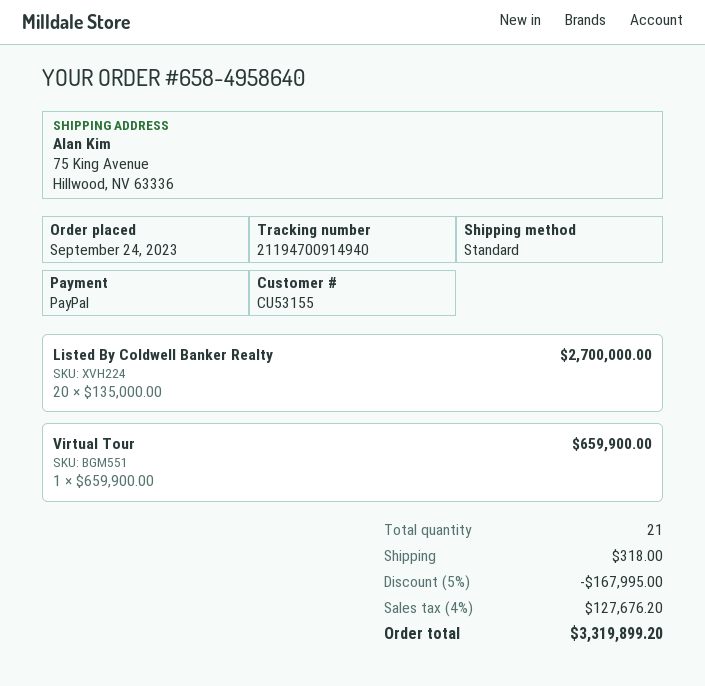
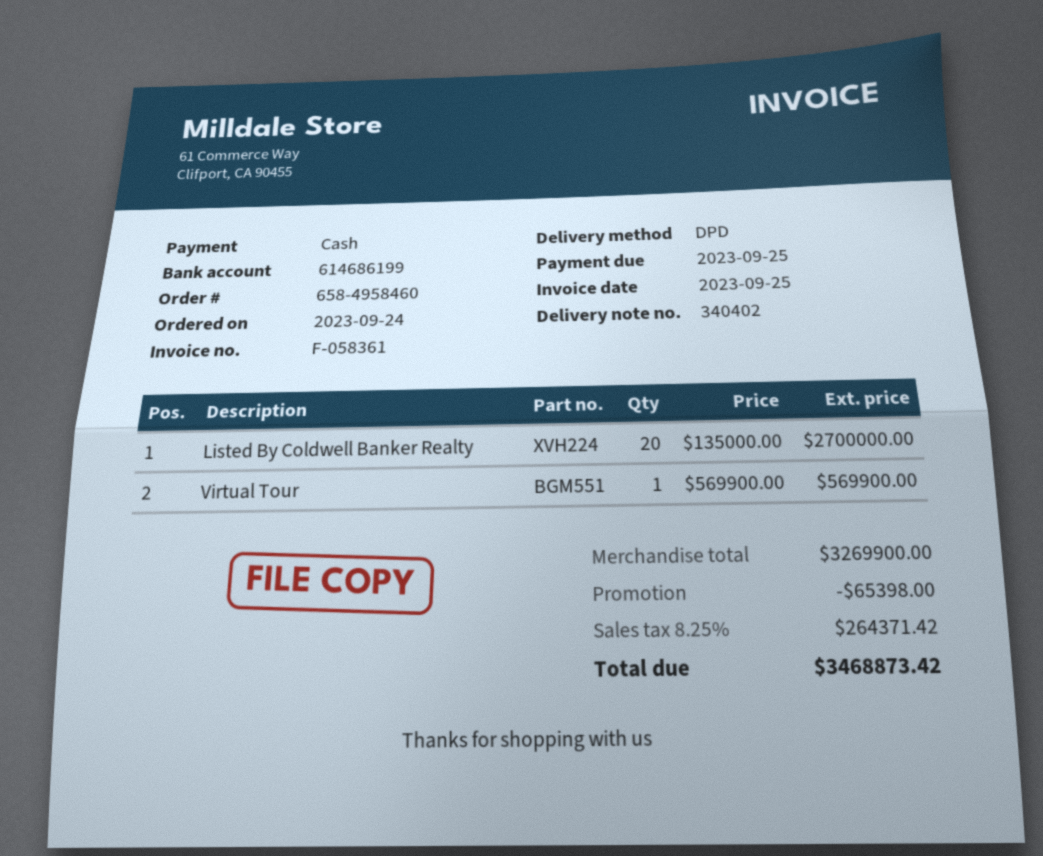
order number: 658-4958640 -> 658-4958460
payment method: PayPal -> cash
shipping method: standard -> DPD
Virtual Tour: 1 x 659900.00 = 659900.00 -> 1 x 569900.00 = 569900.00
discount: 167995.00 -> 65398.00
shipping: 318.00 -> none
tax: 4% = 127676.20 -> 8.25% = 264371.42
total: 3319899.20 -> 3468873.42

